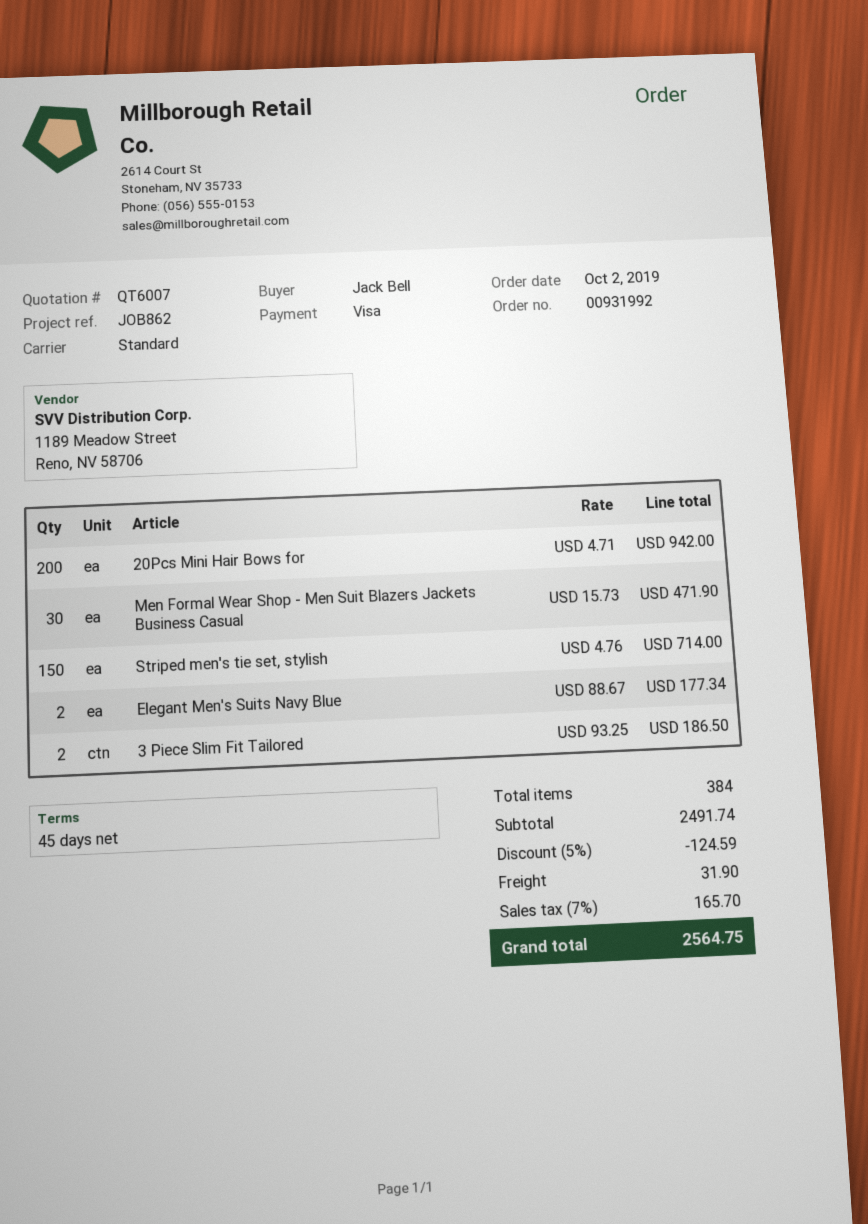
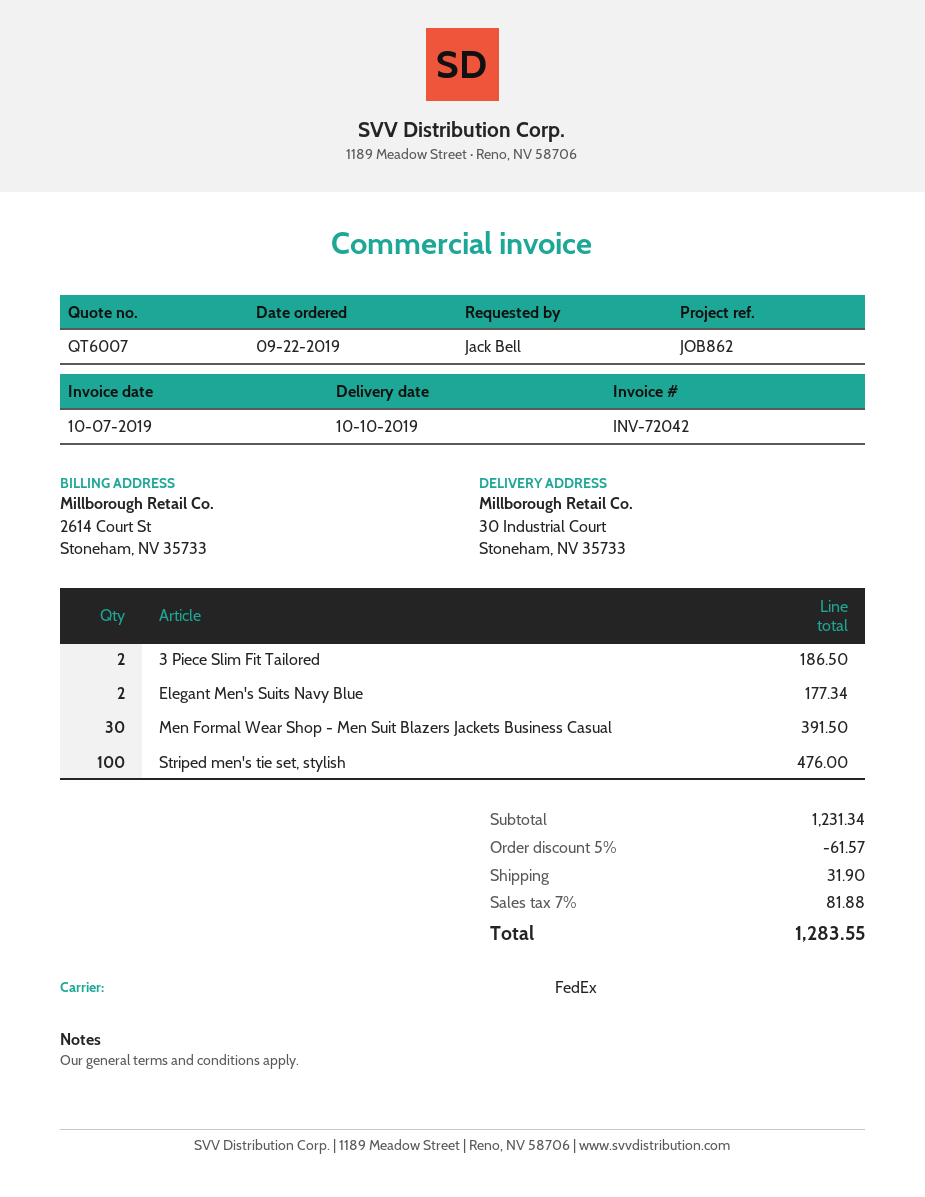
order date: 2019-10-02 -> 2019-09-22
shipping method: standard -> FedEx
20Pcs Mini Hair Bows for: 200 for 942.00 -> none
Men Formal Wear Shop - Men Suit Blazers Jackets Business Casual: 30 for 471.90 -> 30 for 391.50
Striped men's tie set, stylish: 150 for 714.00 -> 100 for 476.00
subtotal: 2491.74 -> 1231.34
discount: 5% = 124.59 -> 5% = 61.57
tax: 7% = 165.70 -> 7% = 81.88
total: 2564.75 -> 1283.55

